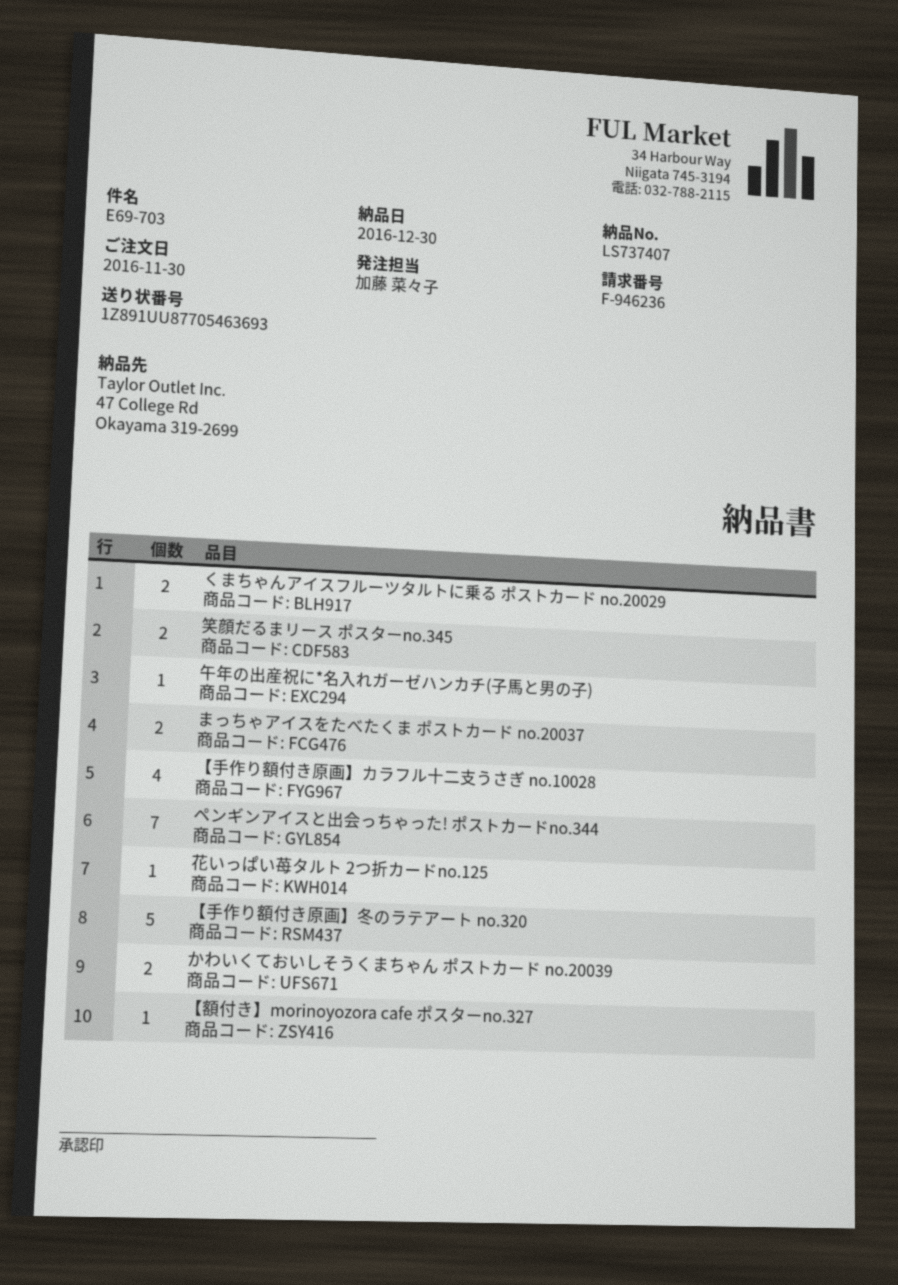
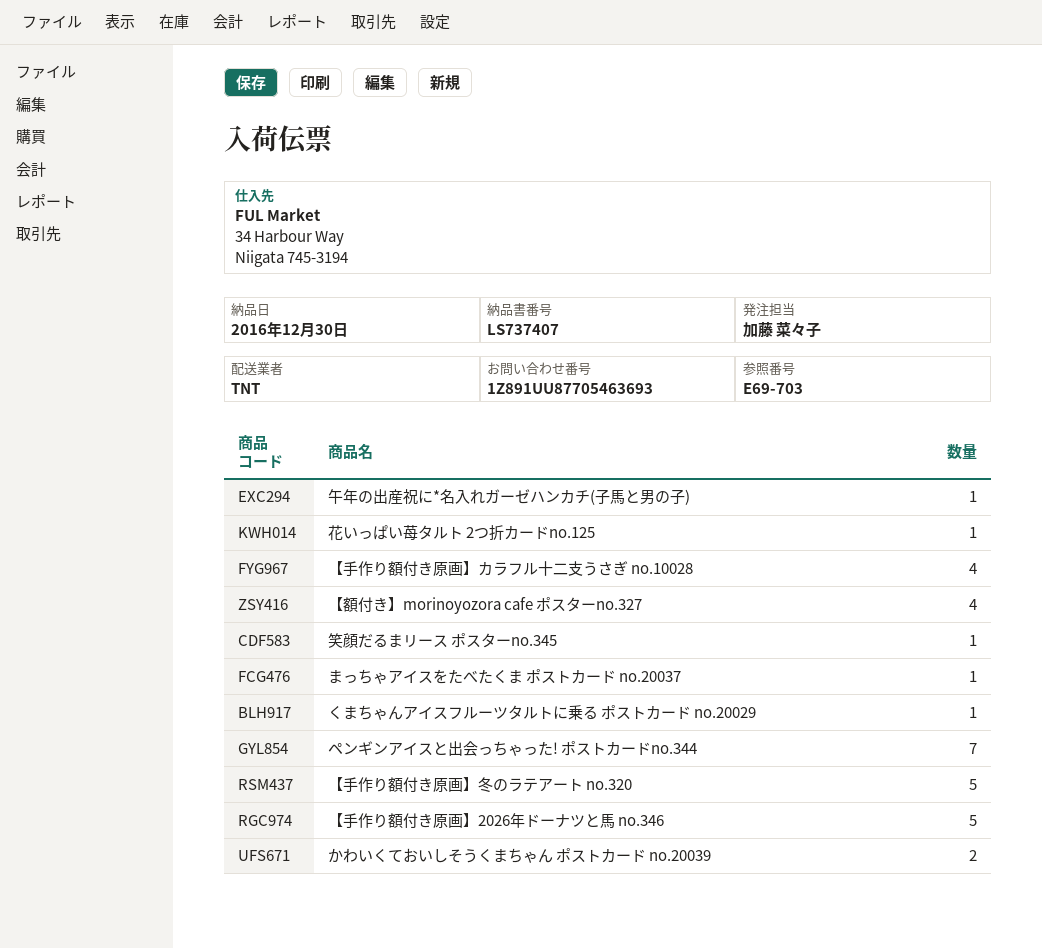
くまちゃんアイスフルーツタルトに乗る ポストカード no.20029: 2 -> 1
笑顔だるまリース ポスターno.345: 2 -> 1
まっちゃアイスをたべたくま ポストカード no.20037: 2 -> 1
【額付き】morinoyozora cafe ポスターno.327: 1 -> 4
【手作り額付き原画】2026年ドーナツと馬 no.346: none -> 5

